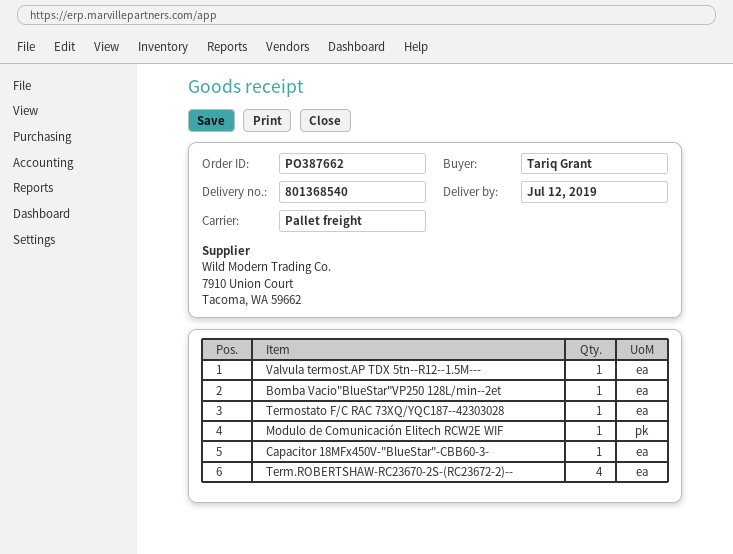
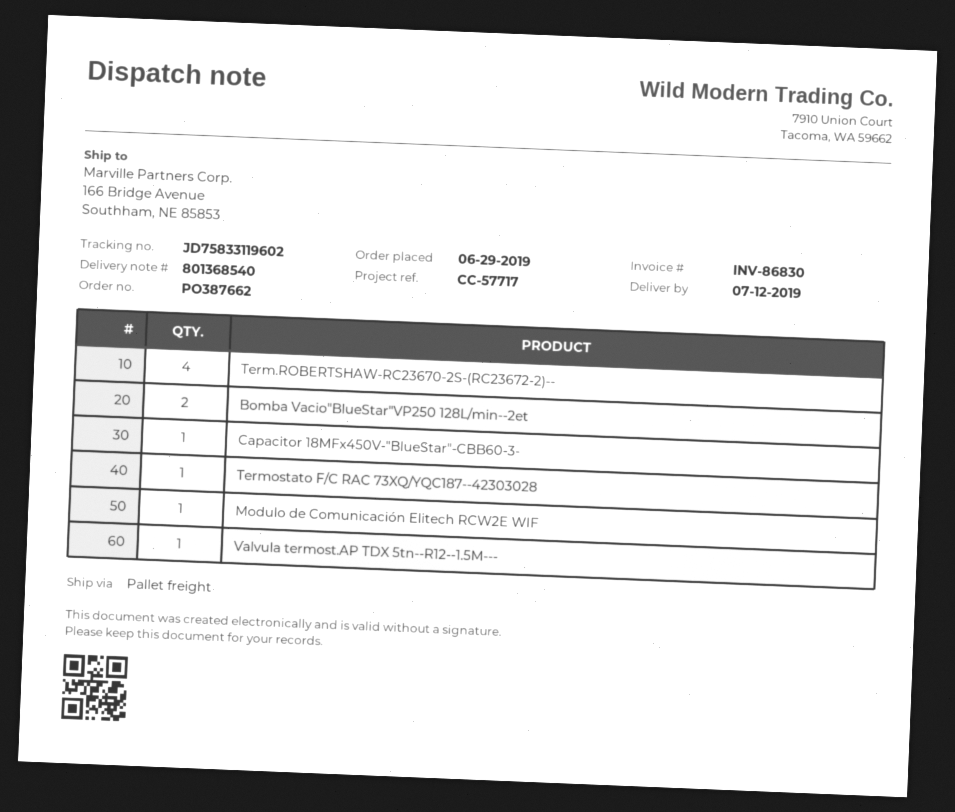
Bomba Vacio"BlueStar"VP250 128L/min--2et: 1 -> 2

